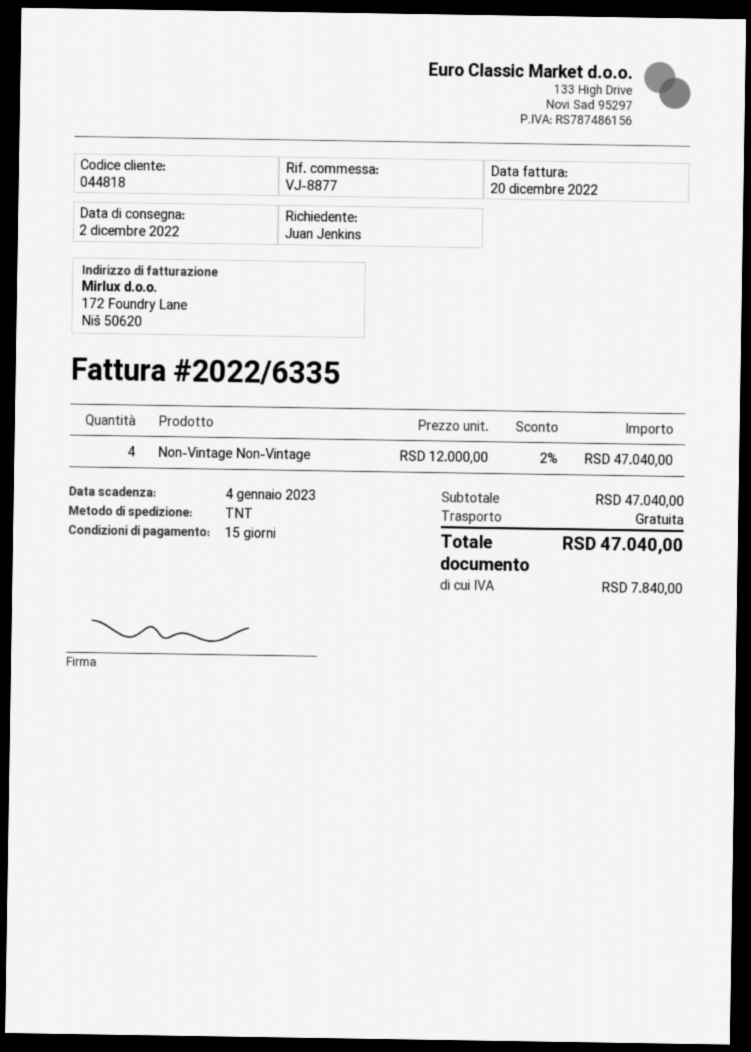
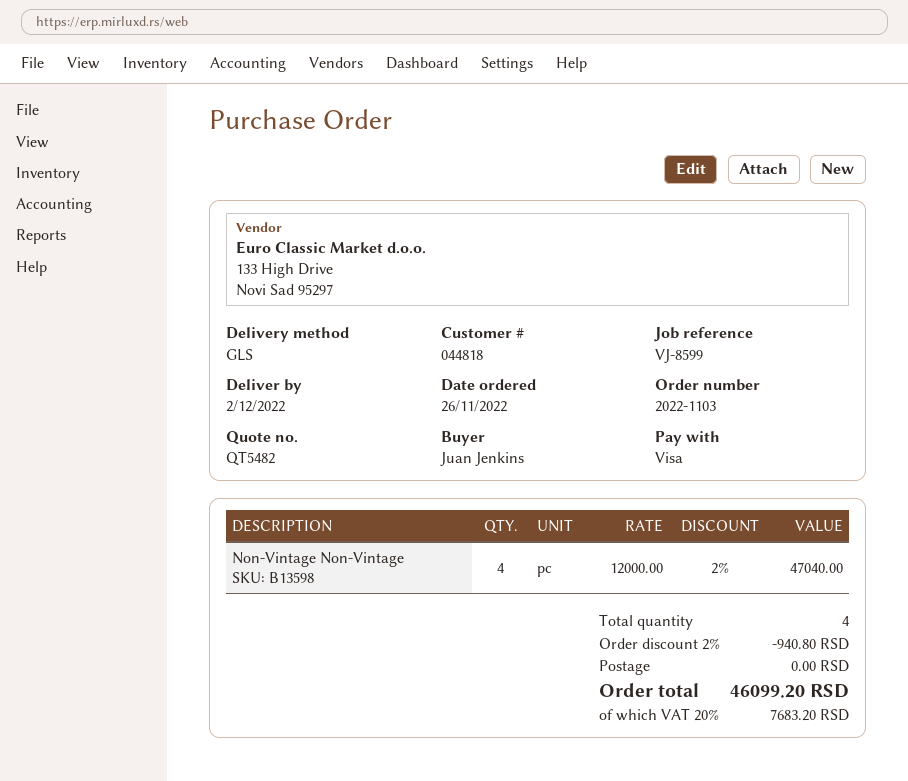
reference: VJ-8877 -> VJ-8599
shipping method: TNT -> GLS
discount: none -> 2% = 940.80
tax: 7840.00 -> 7683.20
total: 47040.00 -> 46099.20

